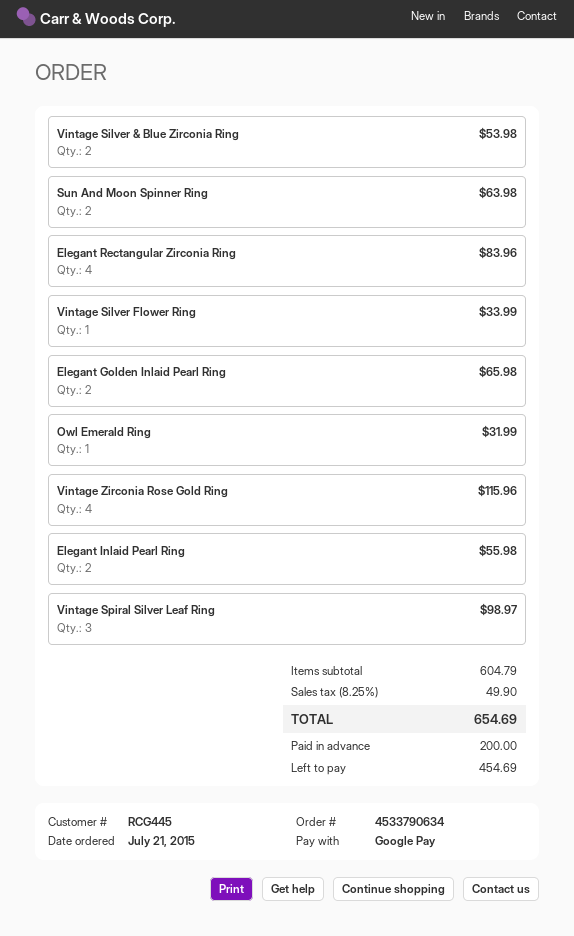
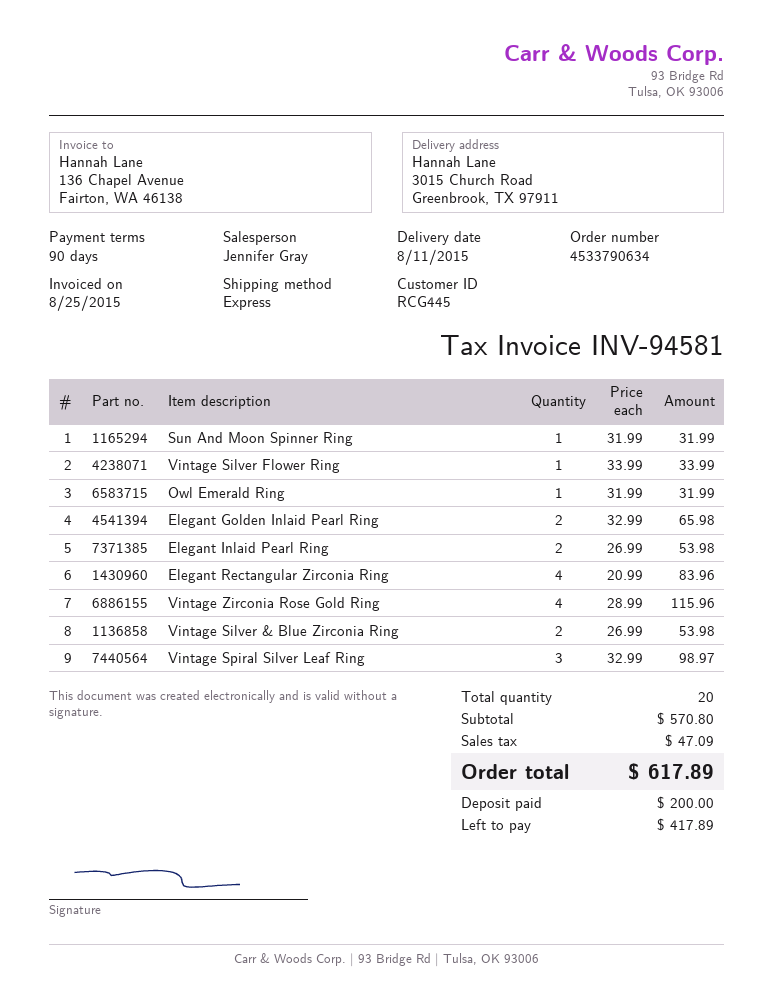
Sun And Moon Spinner Ring: 2 for 63.98 -> 1 for 31.99
Elegant Inlaid Pearl Ring: 2 for 55.98 -> 2 for 53.98
subtotal: 604.79 -> 570.80
tax: 49.90 -> 47.09
total: 654.69 -> 617.89
balance: 454.69 -> 417.89

